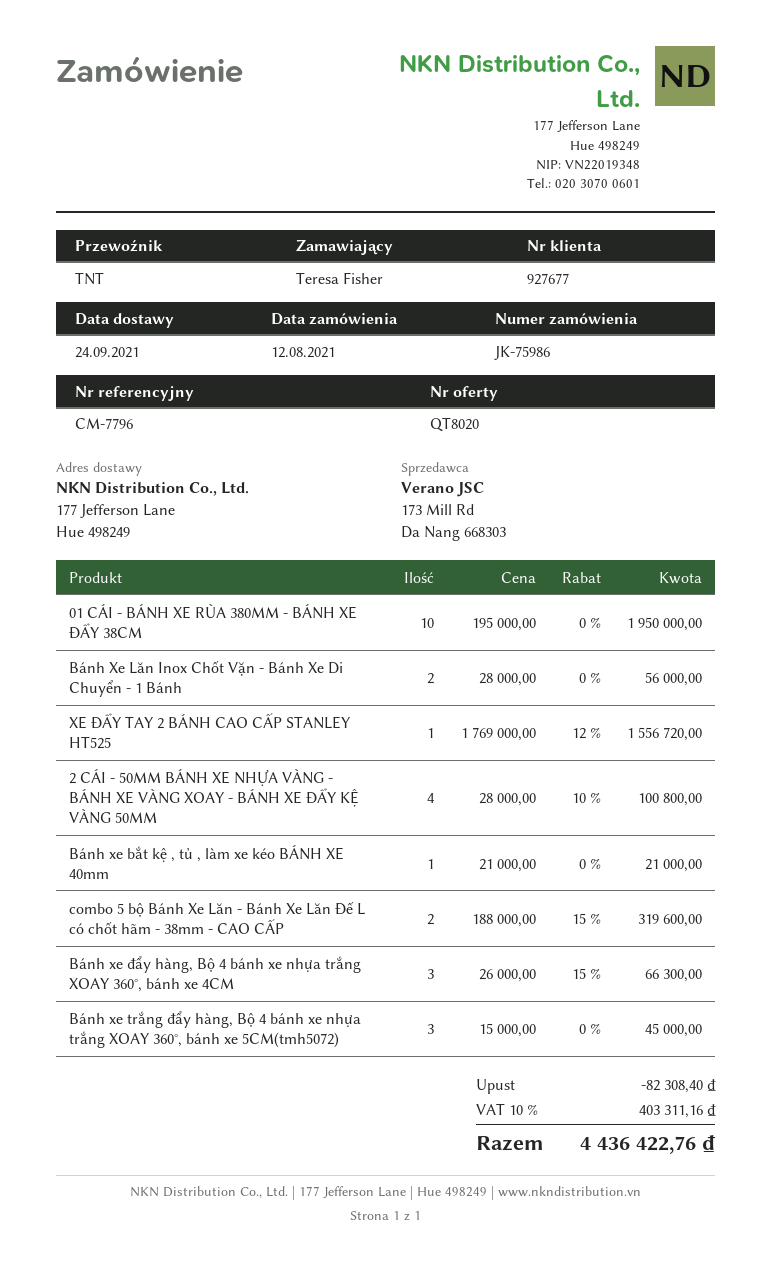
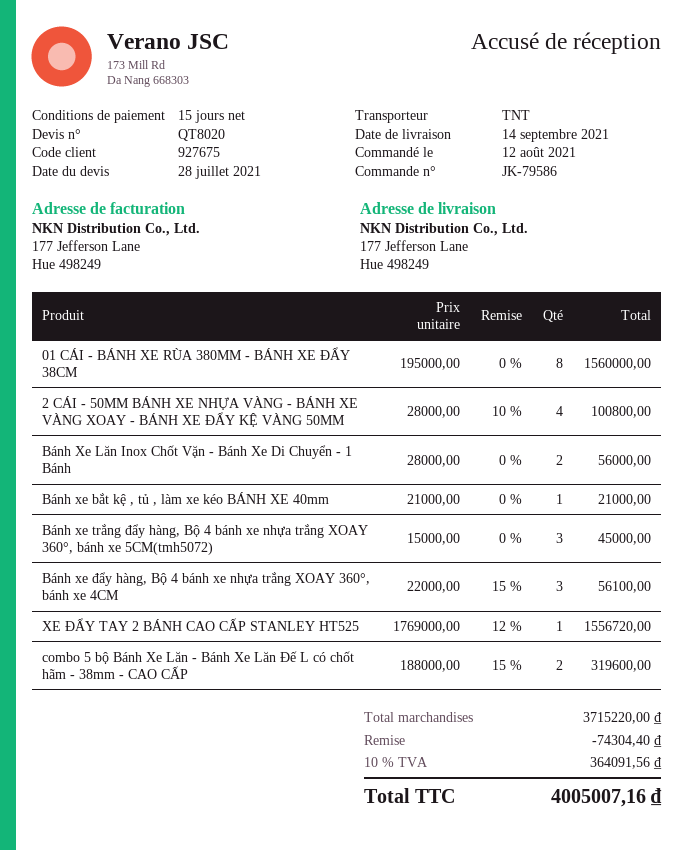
order number: JK-75986 -> JK-79586
delivery date: 2021-09-24 -> 2021-09-14
customer number: 927677 -> 927675
01 CÁI - BÁNH XE RÙA 380MM - BÁNH XE ĐẨY 38CM: 10 x 195000.00 = 1950000.00 -> 8 x 195000.00 = 1560000.00
Bánh xe đẩy hàng, Bộ 4 bánh xe nhựa trắng XOAY 360°, bánh xe 4CM: 3 x 26000.00 - 15% = 66300.00 -> 3 x 22000.00 - 15% = 56100.00
discount: 82308.40 -> 74304.40
tax: 10% = 403311.16 -> 10% = 364091.56
total: 4436422.76 -> 4005007.16

